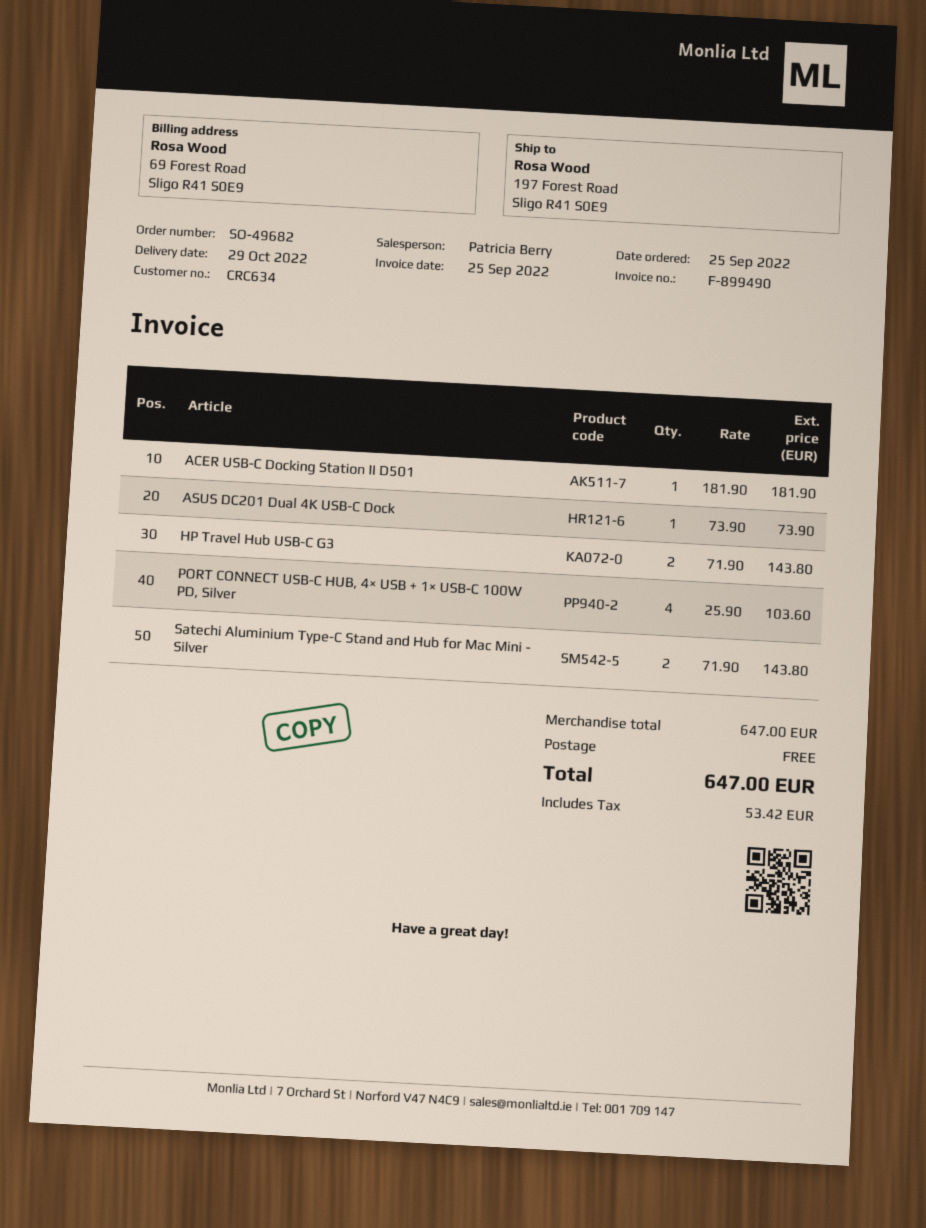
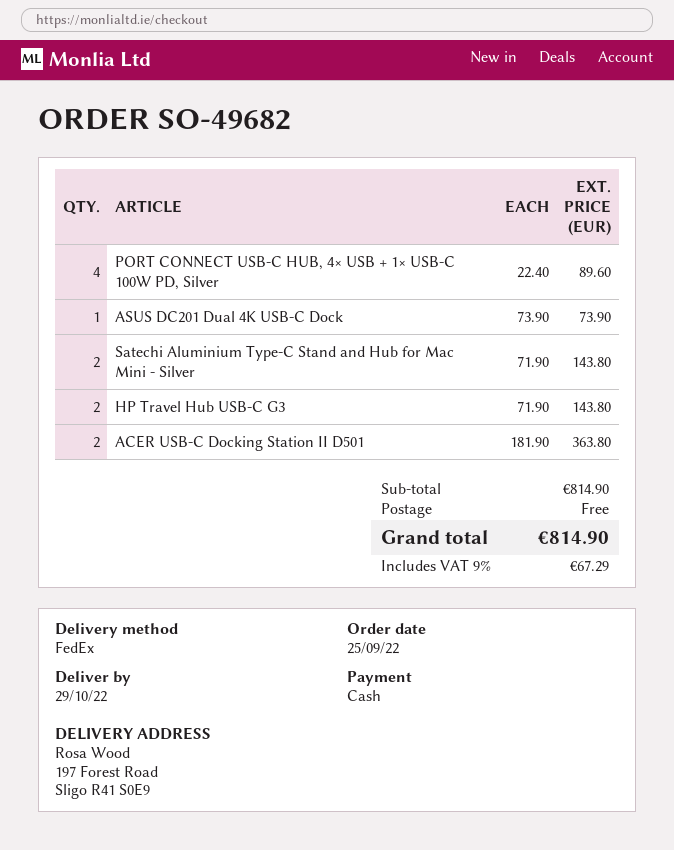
ACER USB-C Docking Station II D501: 1 x 181.90 = 181.90 -> 2 x 181.90 = 363.80
PORT CONNECT USB-C HUB, 4× USB + 1× USB-C 100W PD, Silver: 4 x 25.90 = 103.60 -> 4 x 22.40 = 89.60
subtotal: 647.00 -> 814.90
tax: 53.42 -> 67.29
total: 647.00 -> 814.90

